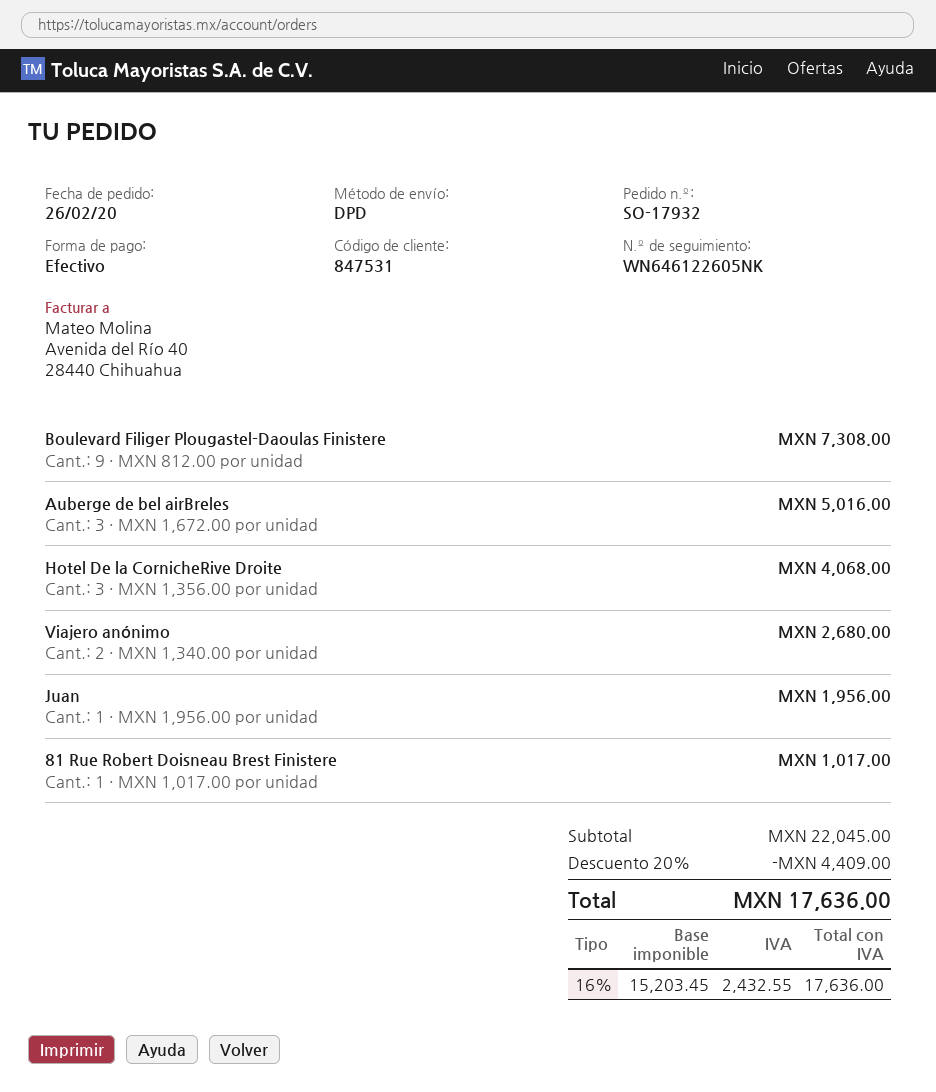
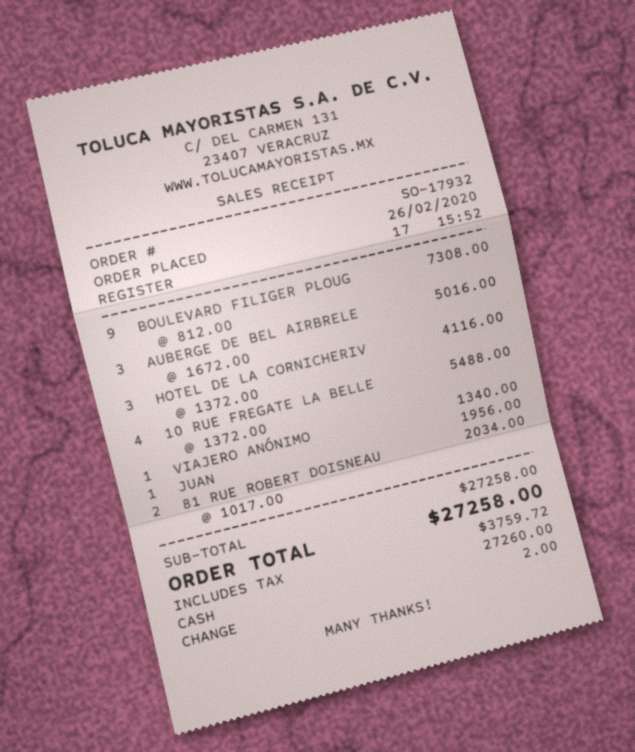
Hotel De la CornicheRive Droite: 3 x 1356.00 = 4068.00 -> 3 x 1372.00 = 4116.00
Viajero anónimo: 2 x 1340.00 = 2680.00 -> 1 x 1340.00 = 1340.00
81 Rue Robert Doisneau Brest Finistere: 1 x 1017.00 = 1017.00 -> 2 x 1017.00 = 2034.00
10 RUE FREGATE LA BELLE: none -> 4 x 1372.00 = 5488.00
subtotal: 22045.00 -> 27258.00
discount: 20% = 4409.00 -> none
tax: 2432.55 -> 3759.72
total: 17636.00 -> 27258.00

